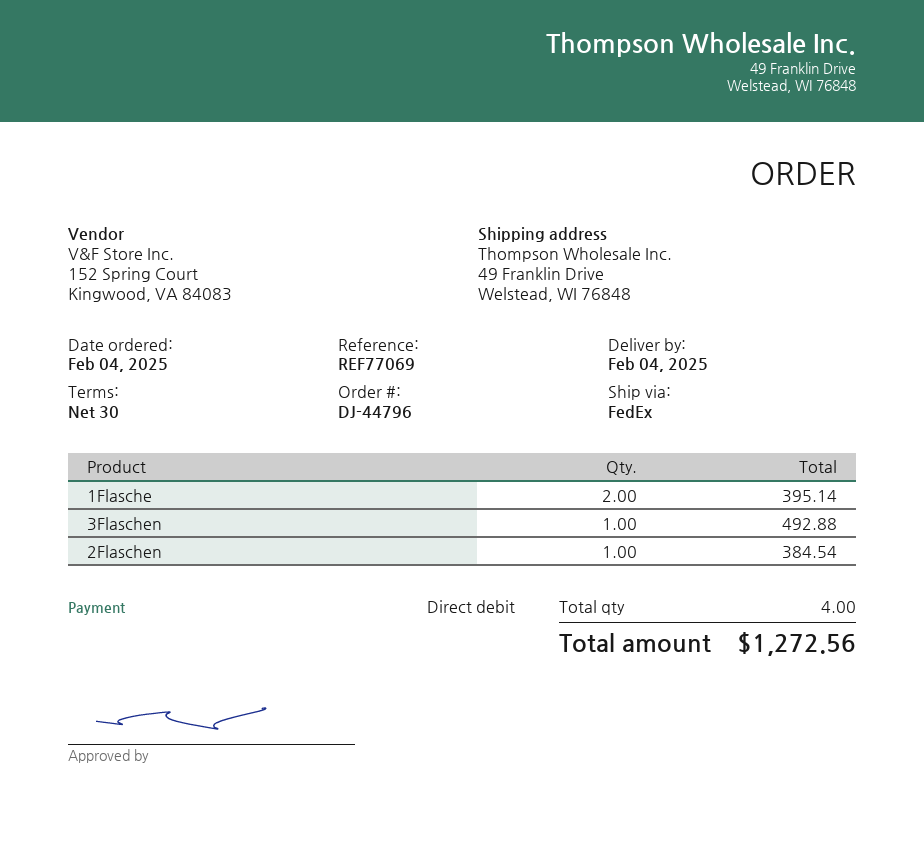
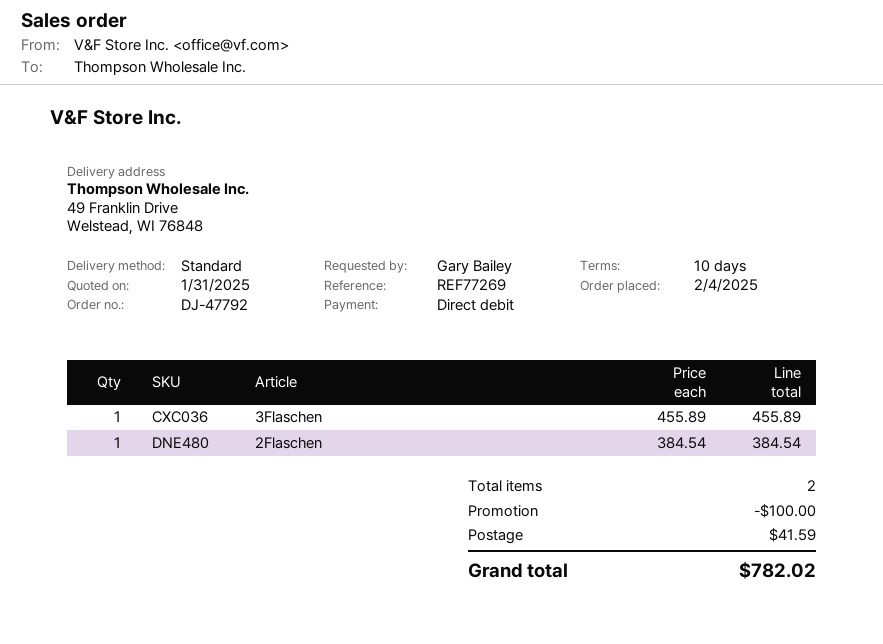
order number: DJ-44796 -> DJ-47792
payment terms: 30 days -> 10 days
reference: REF77069 -> REF77269
shipping method: FedEx -> standard
1Flasche: 2 for 395.14 -> none
3Flaschen: 1 for 492.88 -> 1 for 455.89
total quantity: 4 -> 2
discount: none -> 100.00
shipping: none -> 41.59
total: 1272.56 -> 782.02

